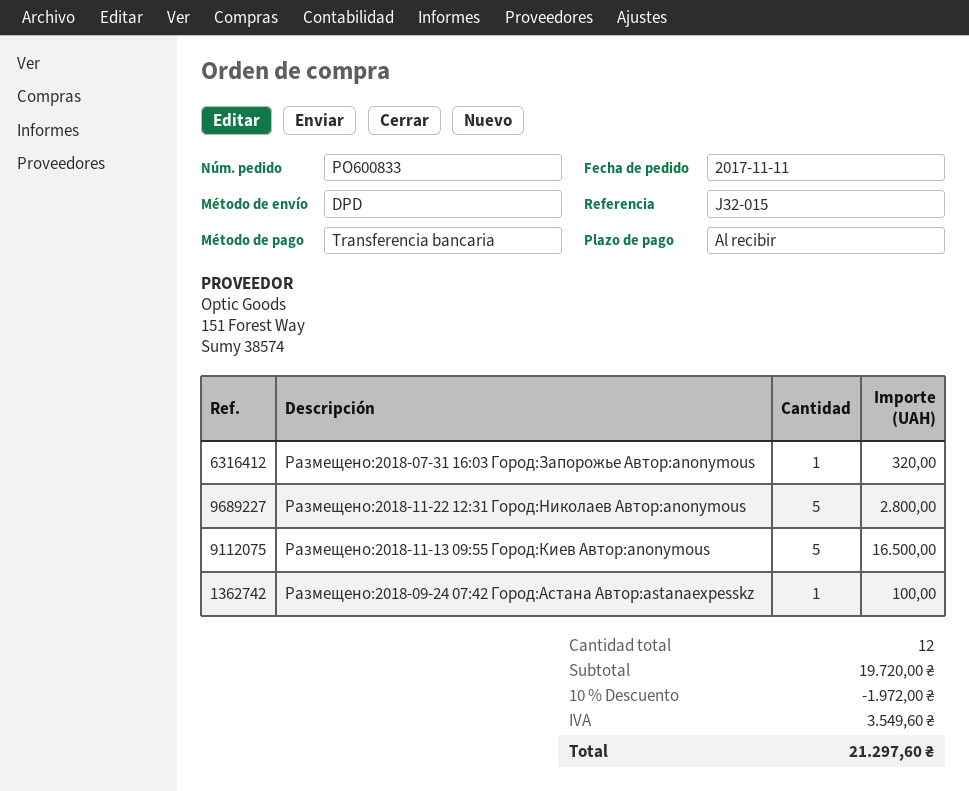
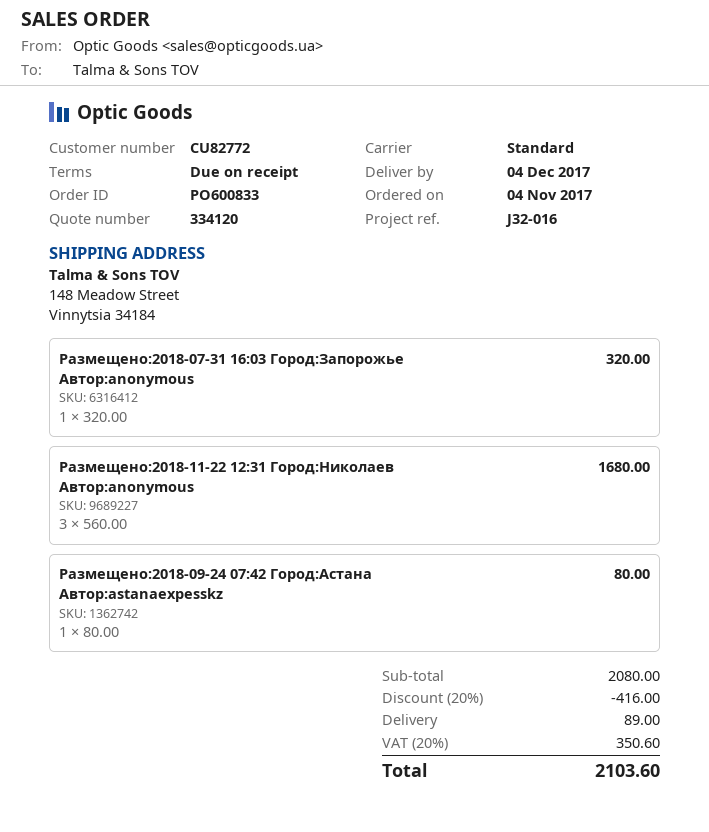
order date: 2017-11-11 -> 2017-11-04
reference: J32-015 -> J32-016
shipping method: DPD -> standard
Размещено:2018-11-22 12:31 Город:Николаев Автор:anonymous: 5 for 2800.00 -> 3 for 1680.00
Размещено:2018-11-13 09:55 Город:Киев Автор:anonymous: 5 for 16500.00 -> none
Размещено:2018-09-24 07:42 Город:Астана Автор:astanaexpesskz: 1 for 100.00 -> 1 for 80.00
subtotal: 19720.00 -> 2080.00
discount: 10% = 1972.00 -> 20% = 416.00
shipping: none -> 89.00
tax: 3549.60 -> 350.60
total: 21297.60 -> 2103.60

